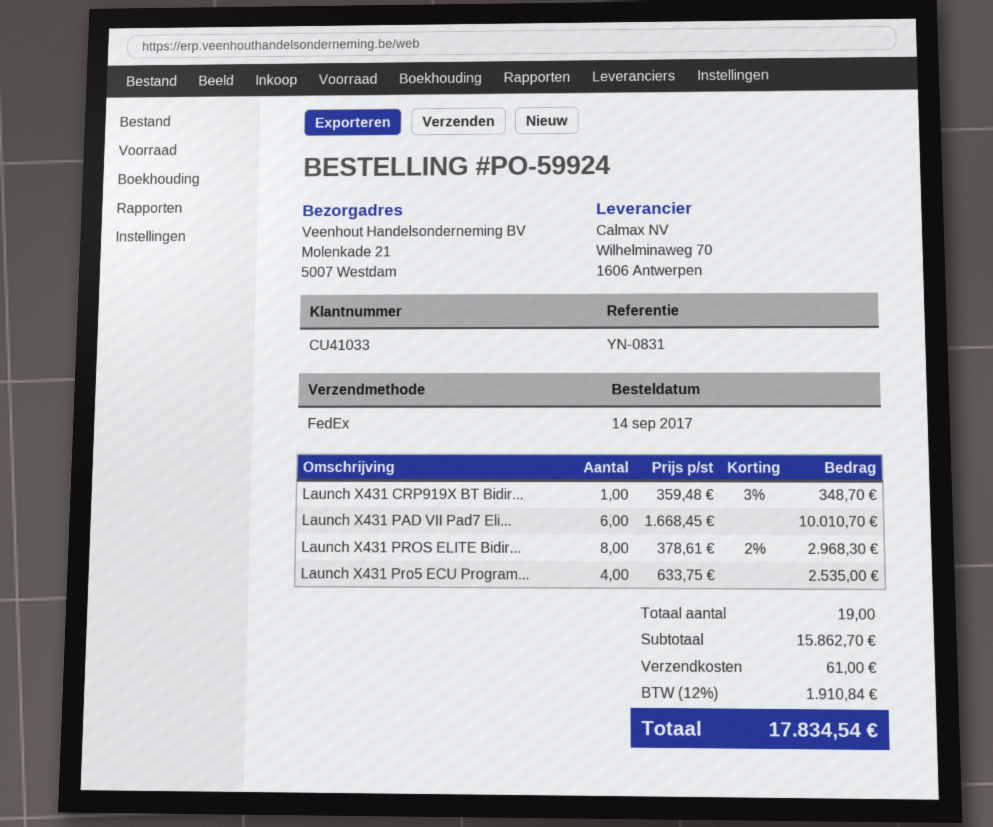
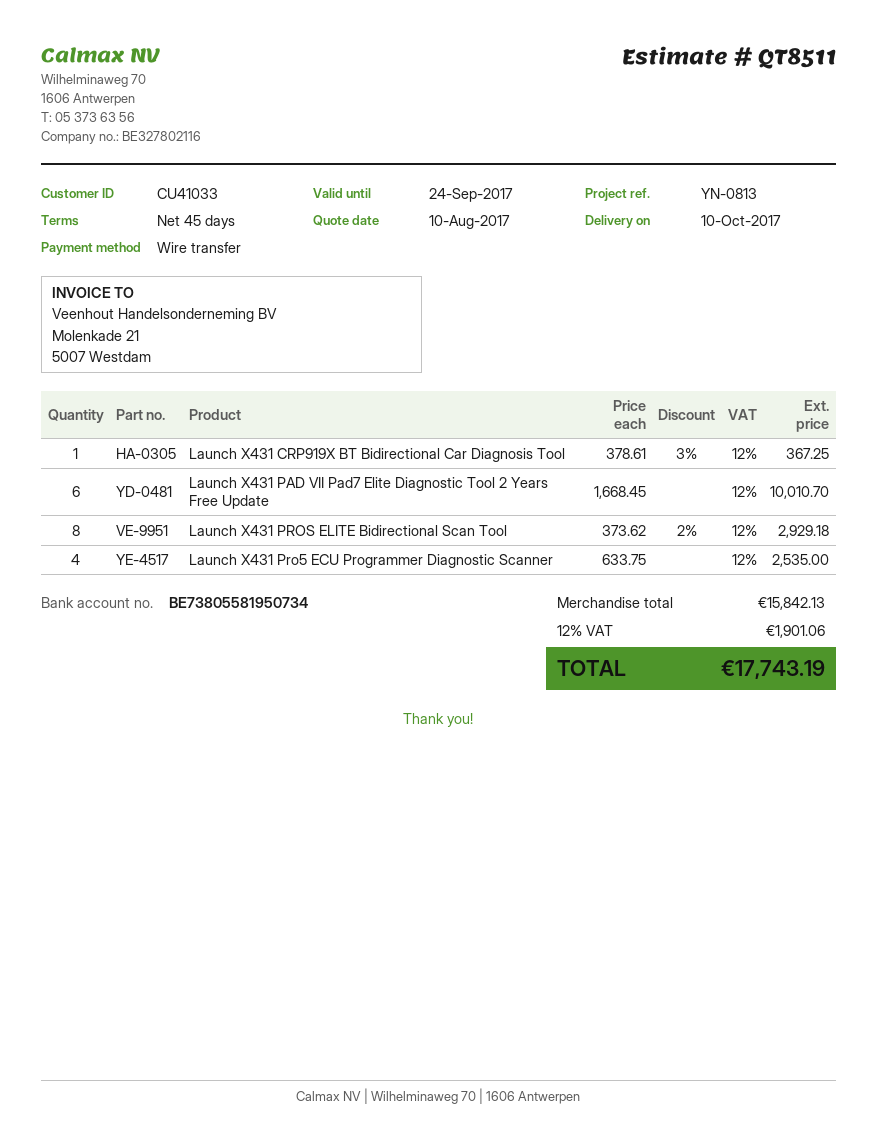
reference: YN-0831 -> YN-0813
Launch X431 CRP919X BT Bidir...: 1 x 359.48 - 3% = 348.70 -> 1 x 378.61 - 3% = 367.25
Launch X431 PROS ELITE Bidir...: 8 x 378.61 - 2% = 2968.30 -> 8 x 373.62 - 2% = 2929.18
subtotal: 15862.70 -> 15842.13
shipping: 61.00 -> none
tax: 12% = 1910.84 -> 12% = 1901.06
total: 17834.54 -> 17743.19

